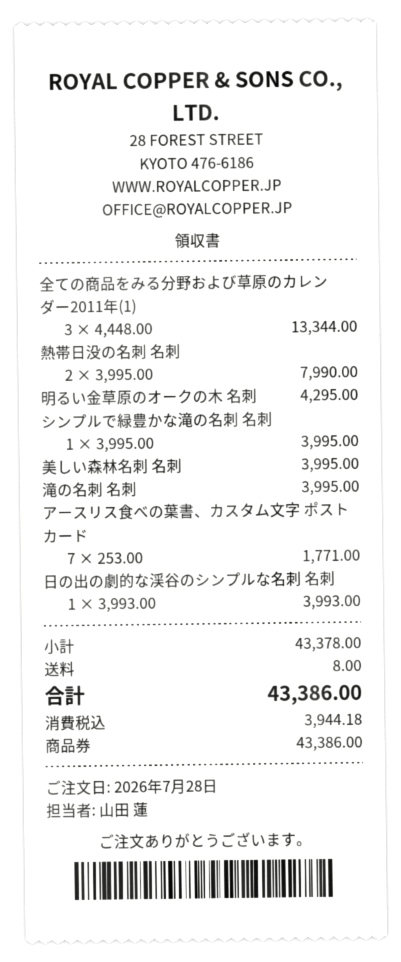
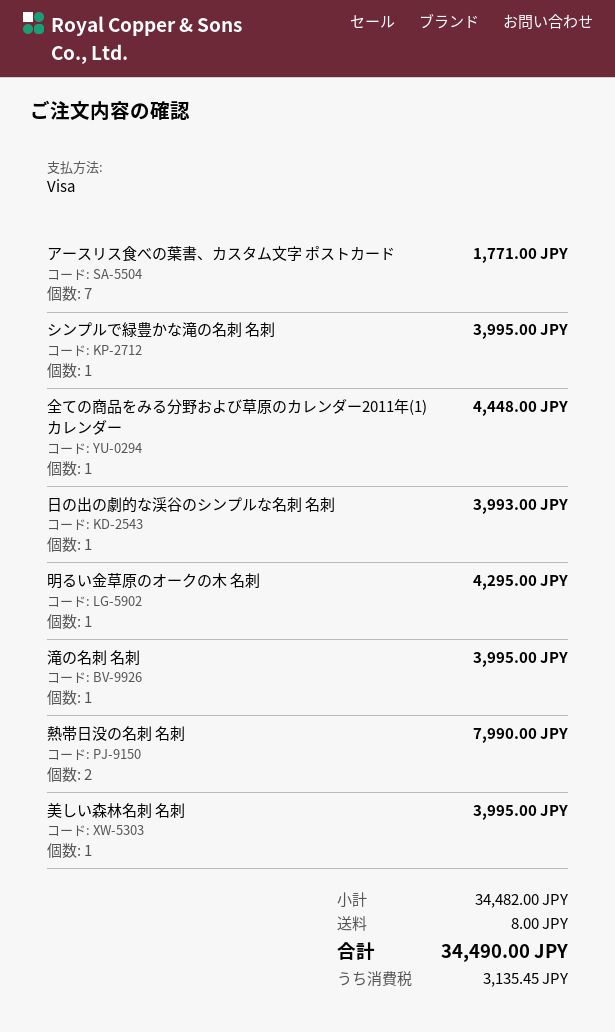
payment method: gift card -> Visa
全ての商品をみる分野および草原のカレンダー2011年(1): 3 for 13344.00 -> 1 for 4448.00
subtotal: 43378.00 -> 34482.00
tax: 3944.18 -> 3135.45
total: 43386.00 -> 34490.00

